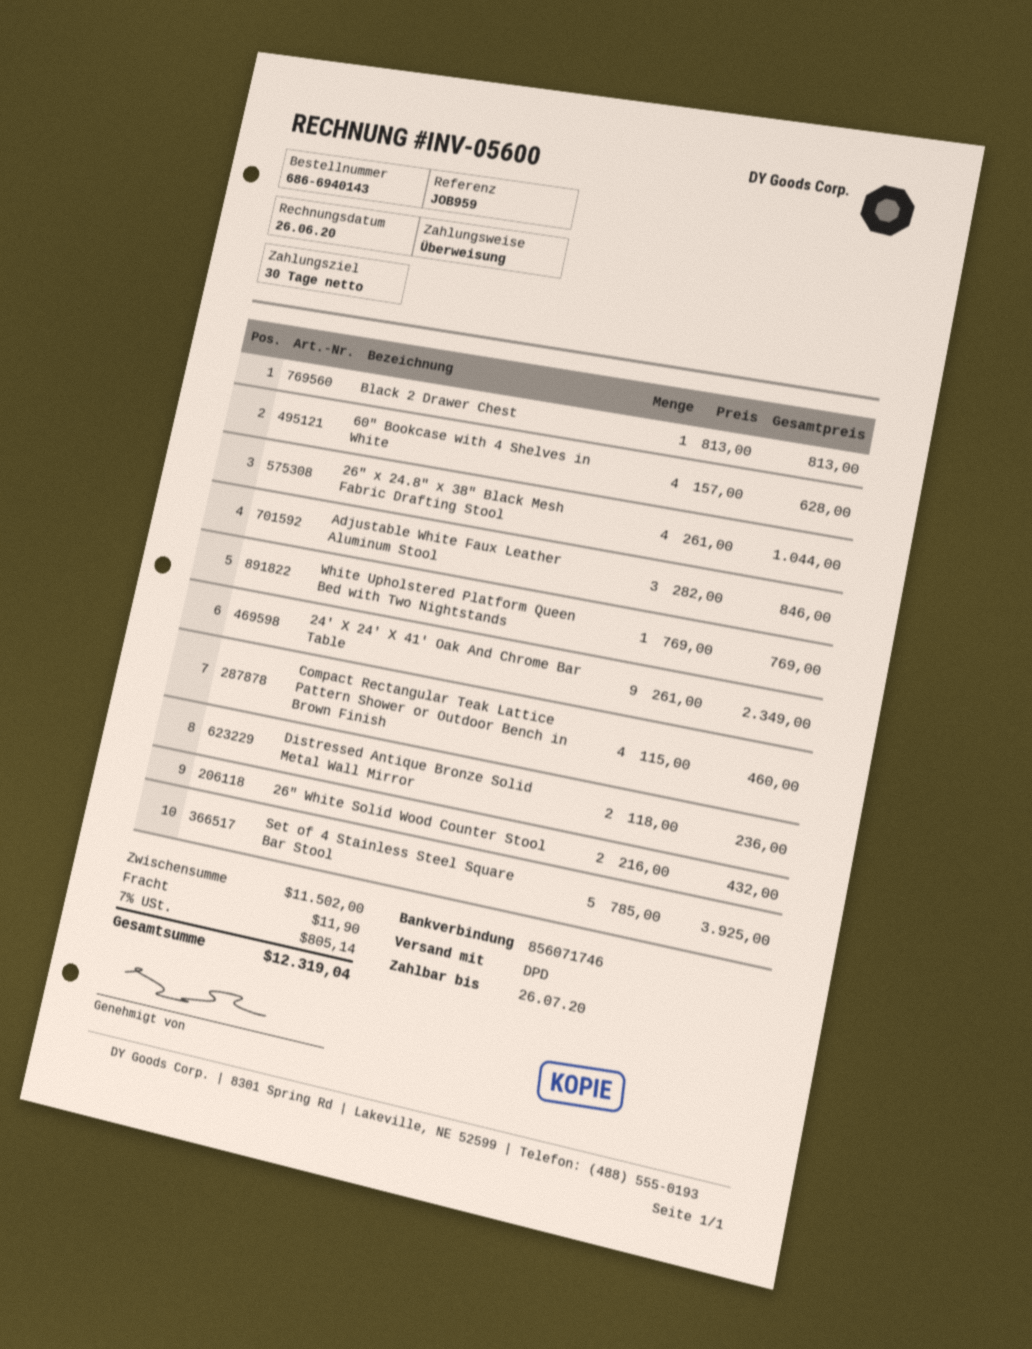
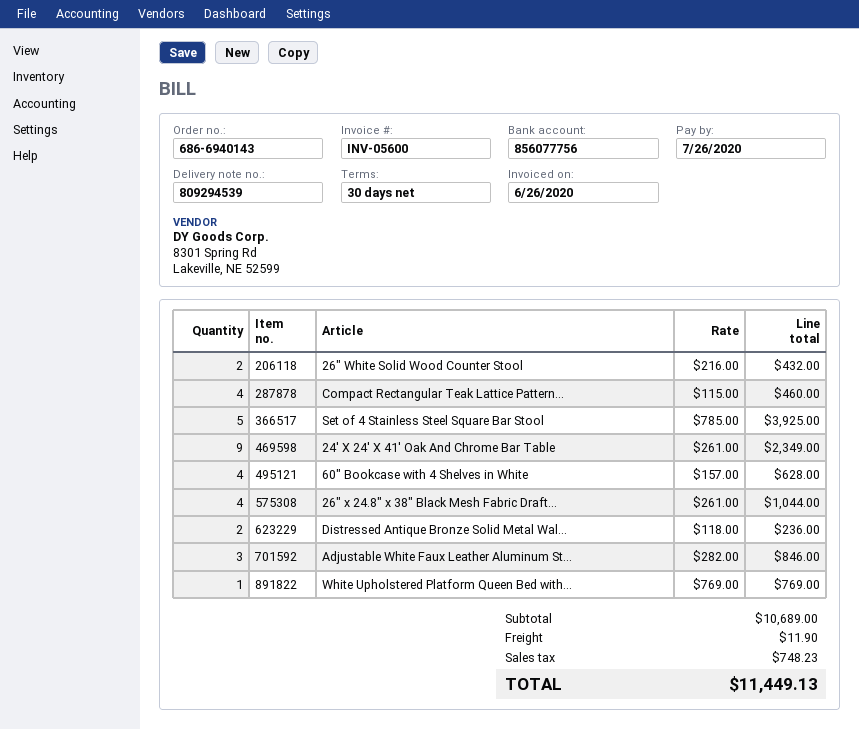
bank account: 856071746 -> 856077756
Black 2 Drawer Chest: 1 x 813.00 = 813.00 -> none
subtotal: 11502.00 -> 10689.00
tax: 805.14 -> 748.23
total: 12319.04 -> 11449.13

